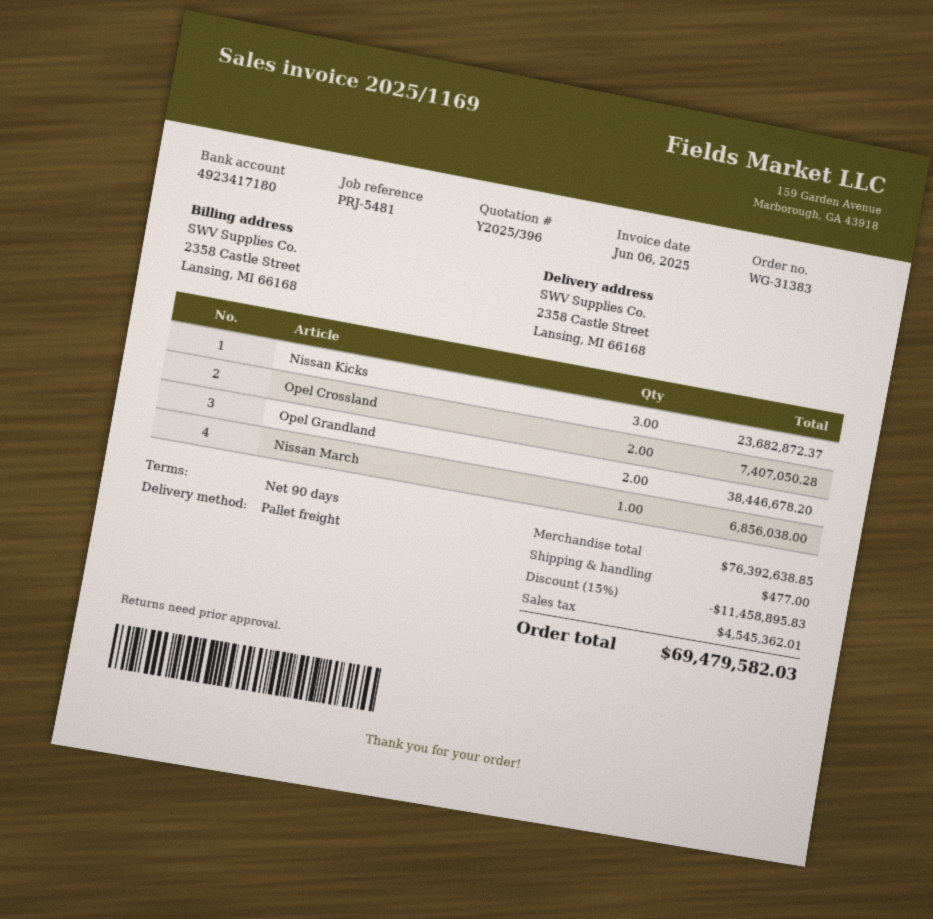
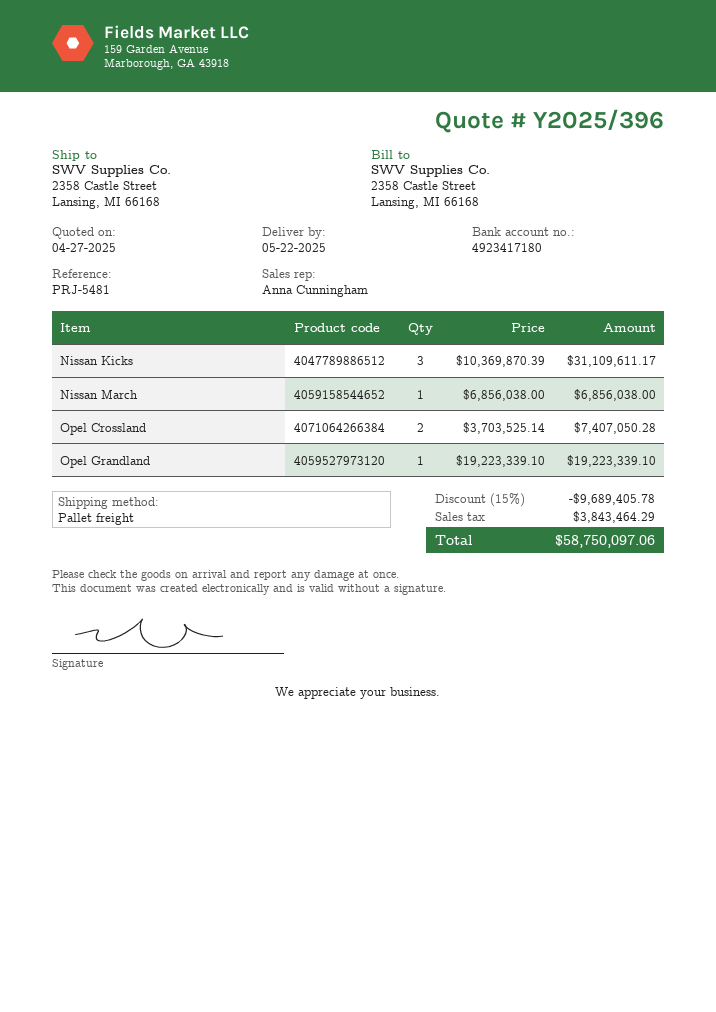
Nissan Kicks: 3 for 23682872.37 -> 3 for 31109611.17
Opel Grandland: 2 for 38446678.20 -> 1 for 19223339.10
discount: 15% = 11458895.83 -> 15% = 9689405.78
shipping: 477.00 -> none
tax: 4545362.01 -> 3843464.29
total: 69479582.03 -> 58750097.06

